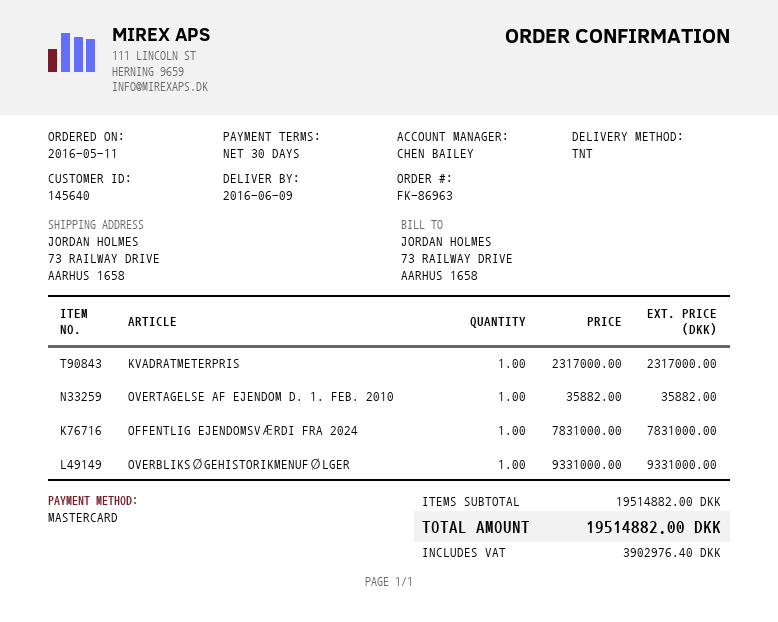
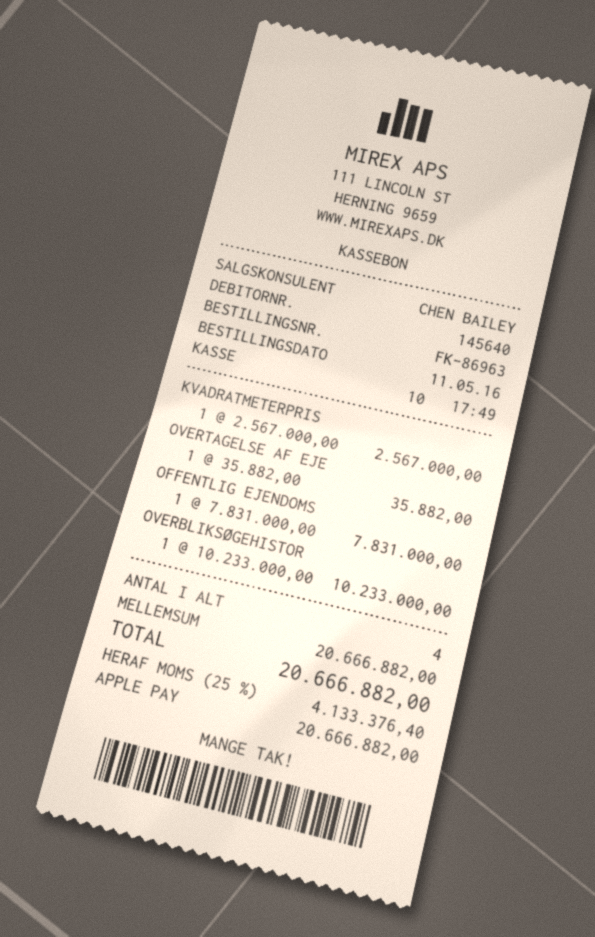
payment method: Mastercard -> Apple Pay
KVADRATMETERPRIS: 1 x 2317000.00 = 2317000.00 -> 1 x 2567000.00 = 2567000.00
OVERBLIKSØGEHISTORIKMENUFØLGER: 1 x 9331000.00 = 9331000.00 -> 1 x 10233000.00 = 10233000.00
subtotal: 19514882.00 -> 20666882.00
tax: 3902976.40 -> 4133376.40
total: 19514882.00 -> 20666882.00

